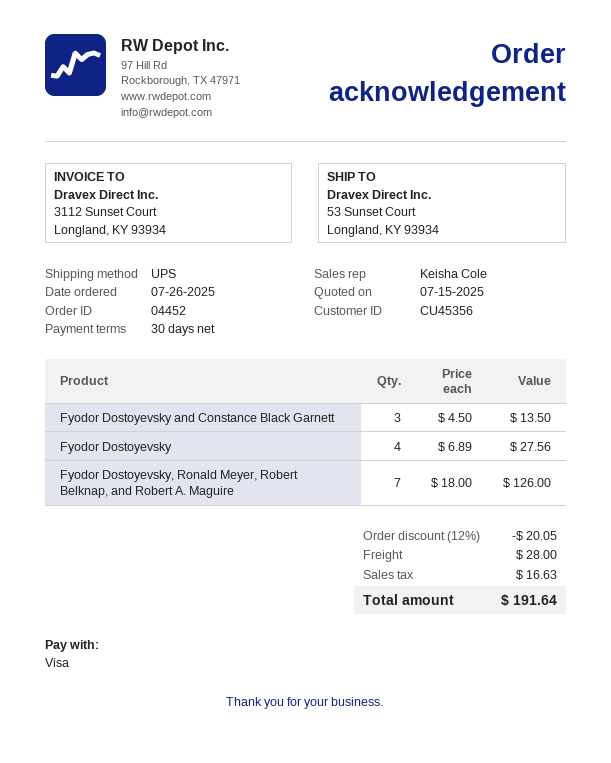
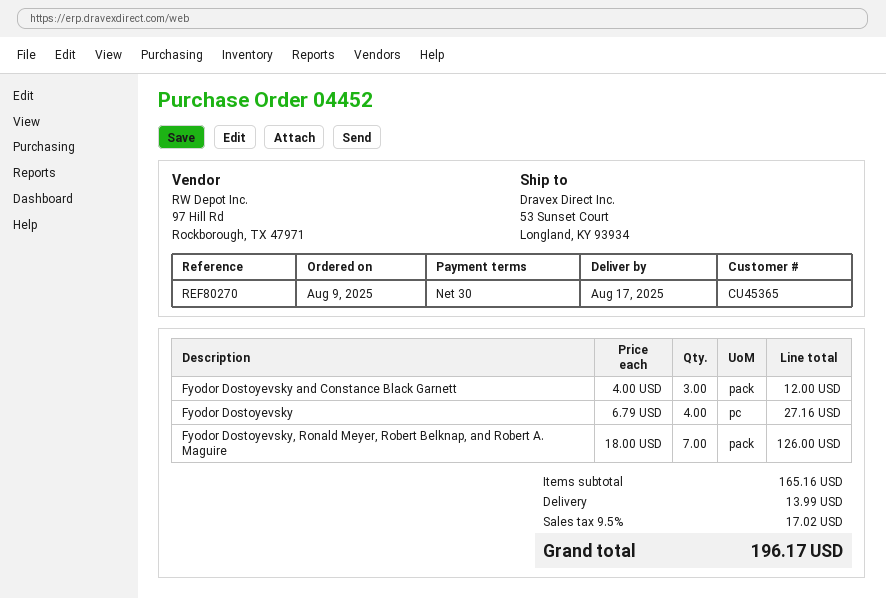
order date: 2025-07-26 -> 2025-08-09
customer number: CU45356 -> CU45365
Fyodor Dostoyevsky and Constance Black Garnett: 3 x 4.50 = 13.50 -> 3 x 4.00 = 12.00
Fyodor Dostoyevsky: 4 x 6.89 = 27.56 -> 4 x 6.79 = 27.16
discount: 12% = 20.05 -> none
shipping: 28.00 -> 13.99
tax: 16.63 -> 17.02
total: 191.64 -> 196.17

